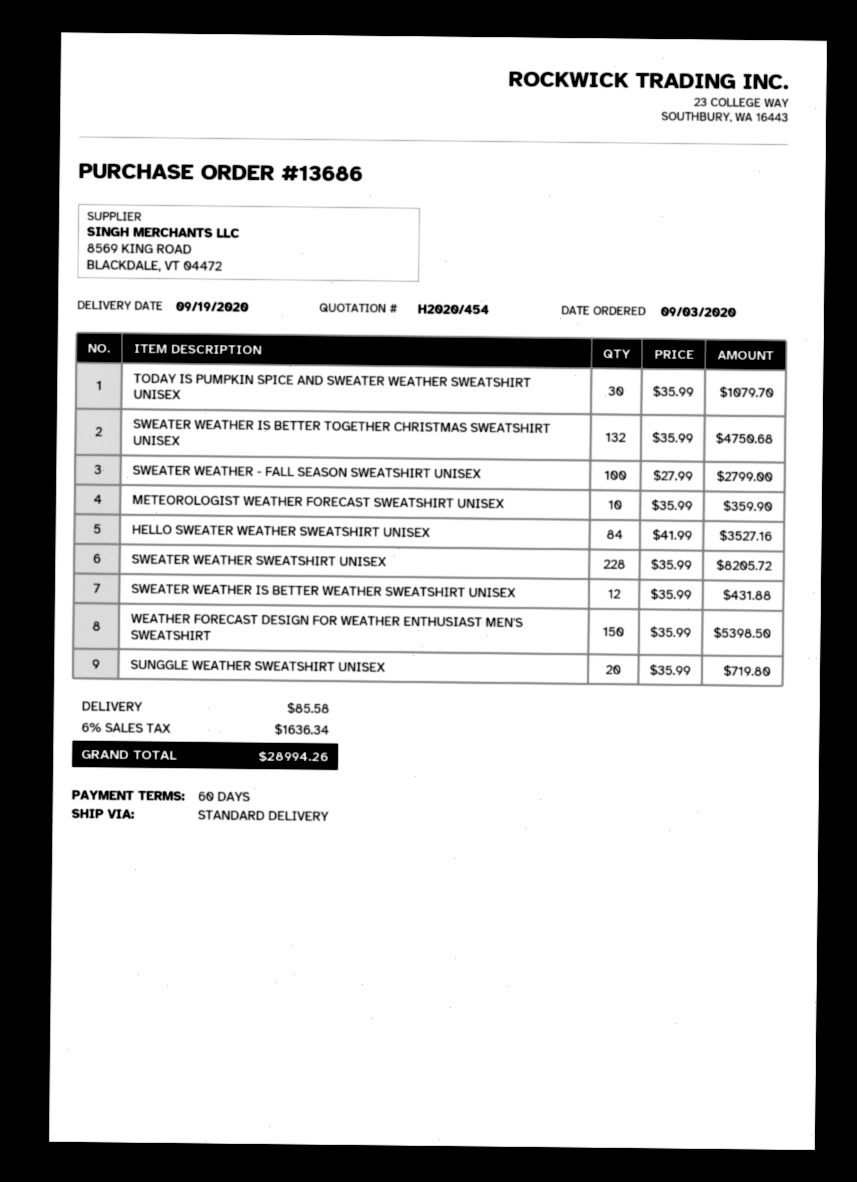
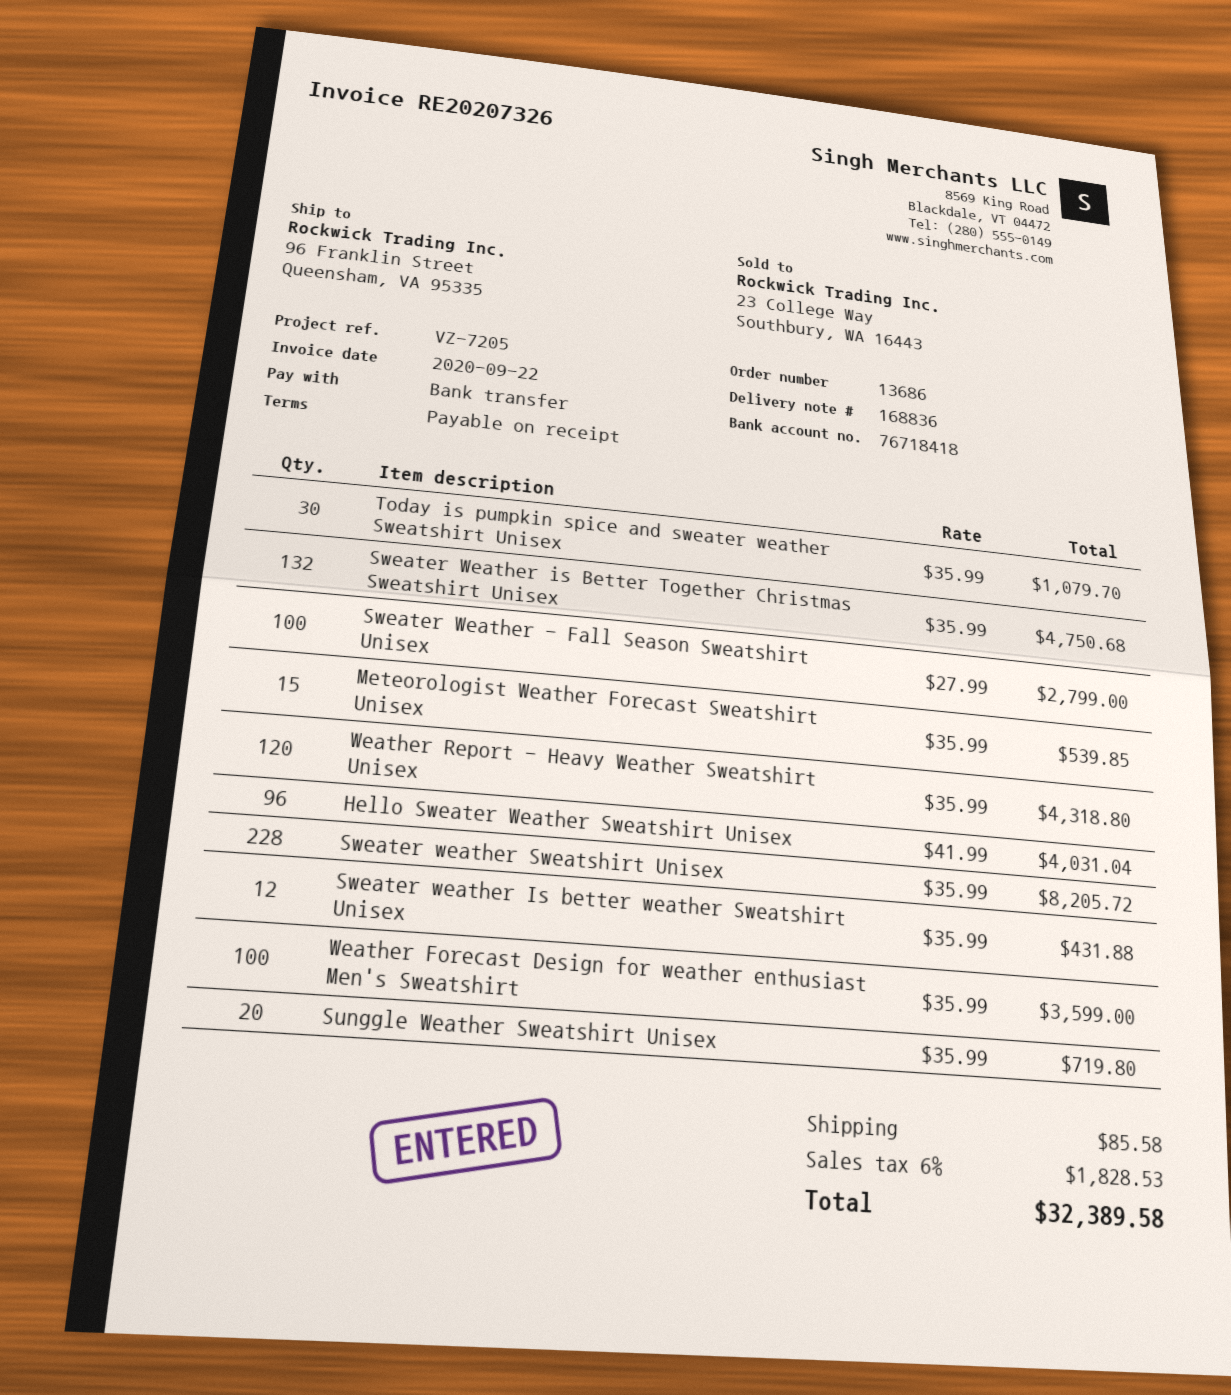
payment terms: 60 days -> on receipt
METEOROLOGIST WEATHER FORECAST SWEATSHIRT UNISEX: 10 x 35.99 = 359.90 -> 15 x 35.99 = 539.85
HELLO SWEATER WEATHER SWEATSHIRT UNISEX: 84 x 41.99 = 3527.16 -> 96 x 41.99 = 4031.04
WEATHER FORECAST DESIGN FOR WEATHER ENTHUSIAST MEN'S SWEATSHIRT: 150 x 35.99 = 5398.50 -> 100 x 35.99 = 3599.00
Weather Report - Heavy Weather Sweatshirt Unisex: none -> 120 x 35.99 = 4318.80
tax: 6% = 1636.34 -> 6% = 1828.53
total: 28994.26 -> 32389.58

